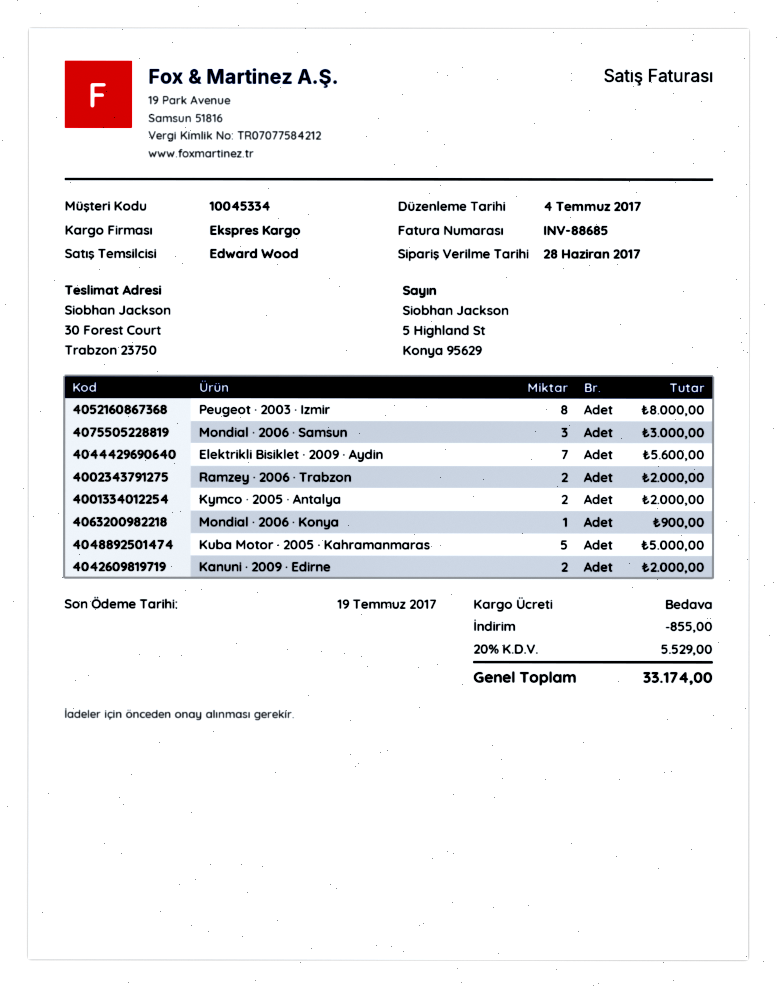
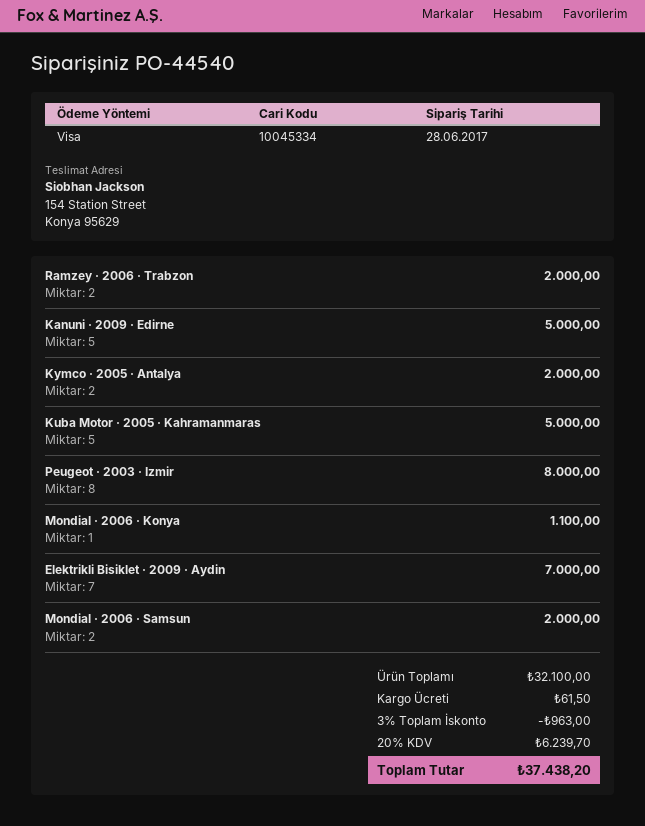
ship to: 30 Forest Court, Trabzon 23750 -> 154 Station Street, Konya 95629
Mondial · 2006 · Samsun: 3 for 3000.00 -> 2 for 2000.00
Elektrikli Bisiklet · 2009 · Aydin: 7 for 5600.00 -> 7 for 7000.00
Mondial · 2006 · Konya: 1 for 900.00 -> 1 for 1100.00
Kanuni · 2009 · Edirne: 2 for 2000.00 -> 5 for 5000.00
discount: 855.00 -> 963.00
shipping: 0.00 -> 61.50
tax: 20% = 5529.00 -> 20% = 6239.70
total: 33174.00 -> 37438.20

